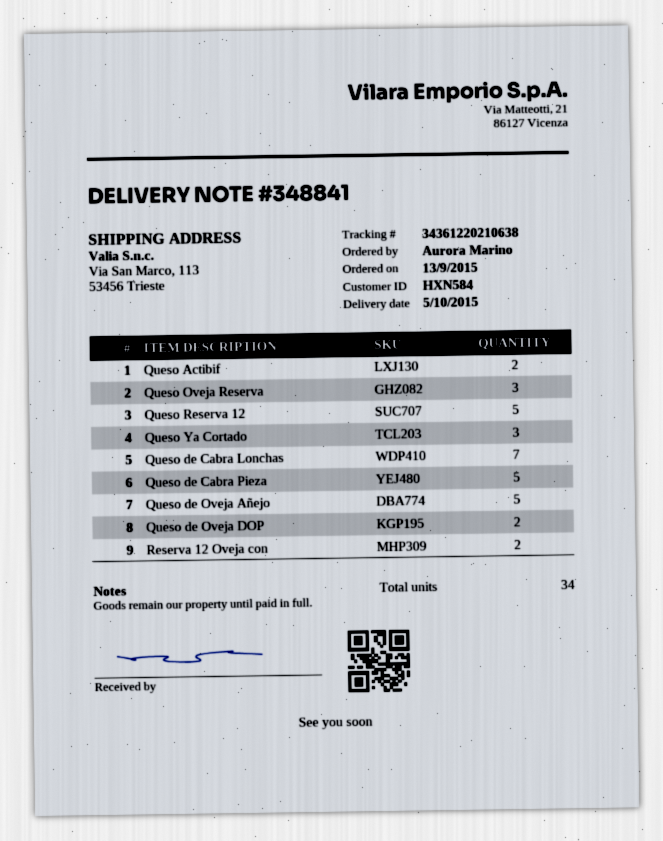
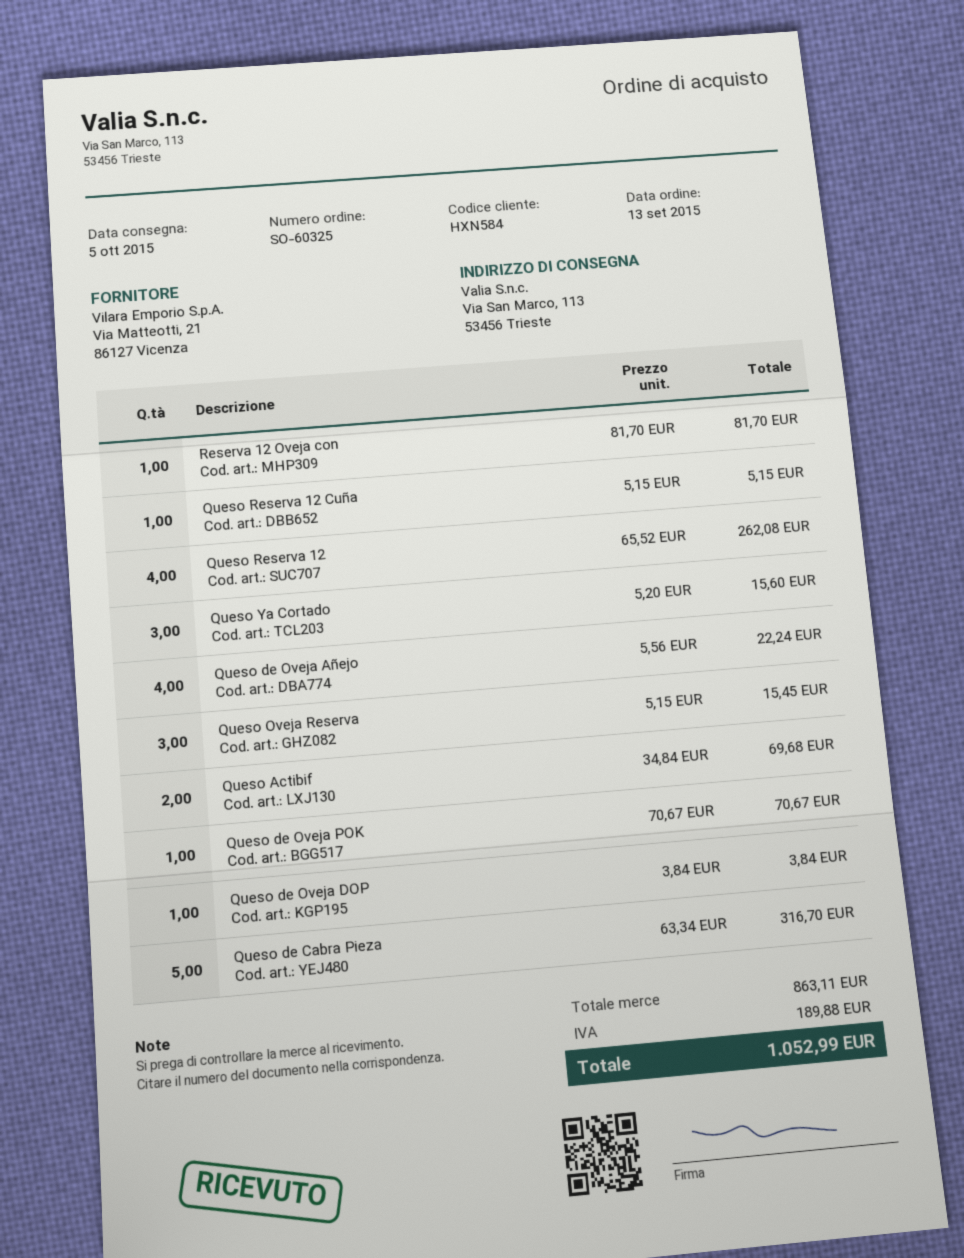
Queso Reserva 12: 5 -> 4
Queso de Cabra Lonchas: 7 -> none
Queso de Oveja Añejo: 5 -> 4
Queso de Oveja DOP: 2 -> 1
Reserva 12 Oveja con: 2 -> 1
Queso Reserva 12 Cuña: none -> 1
Queso de Oveja POK: none -> 1

